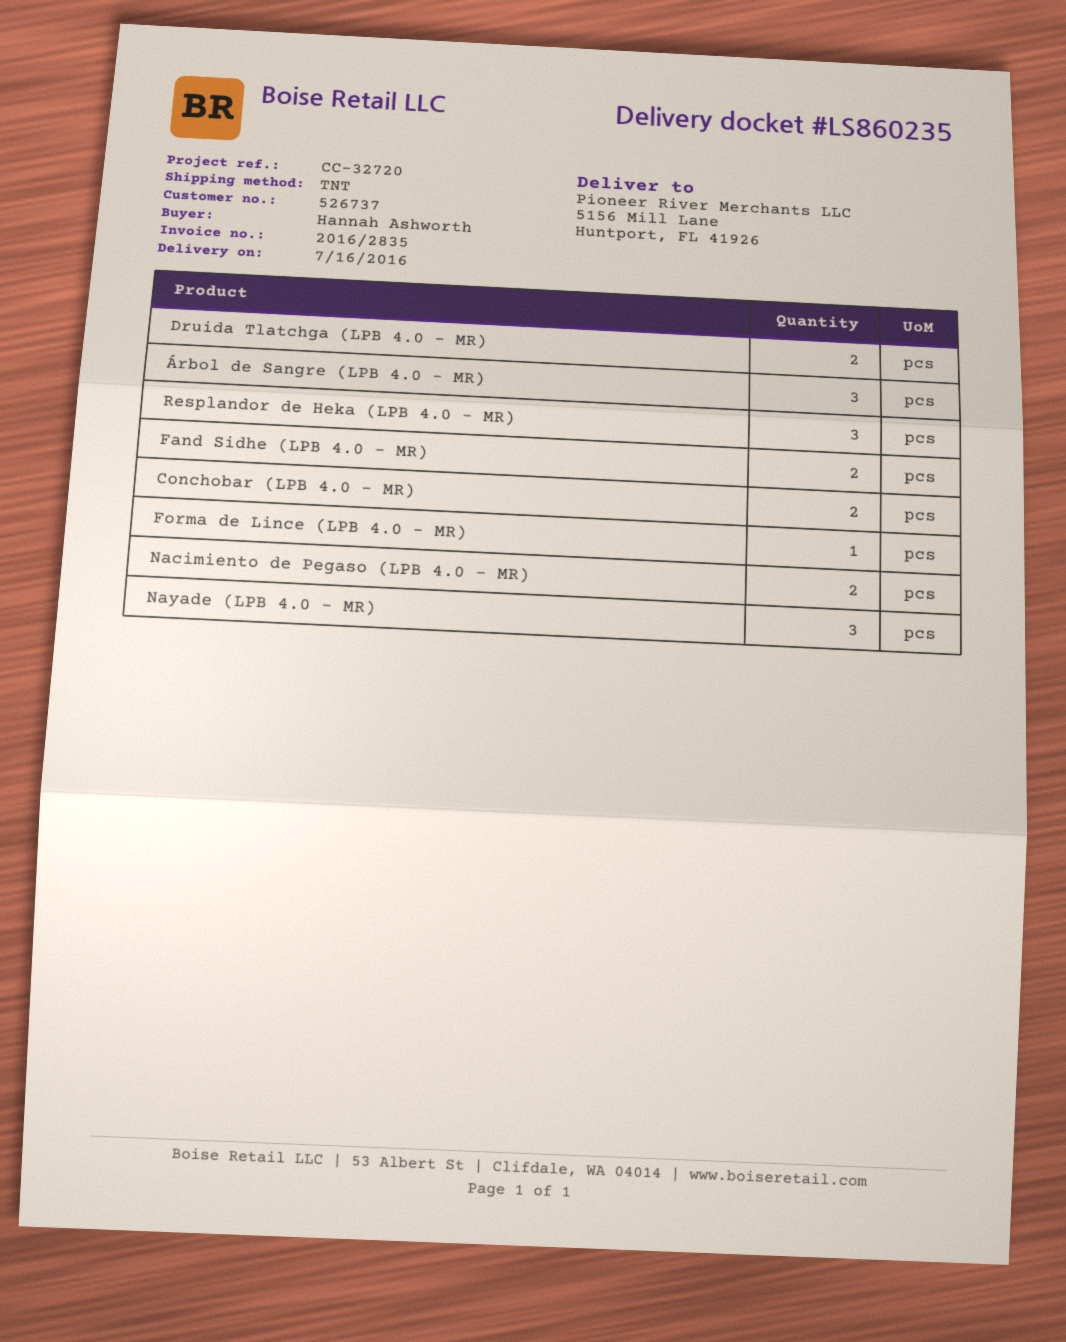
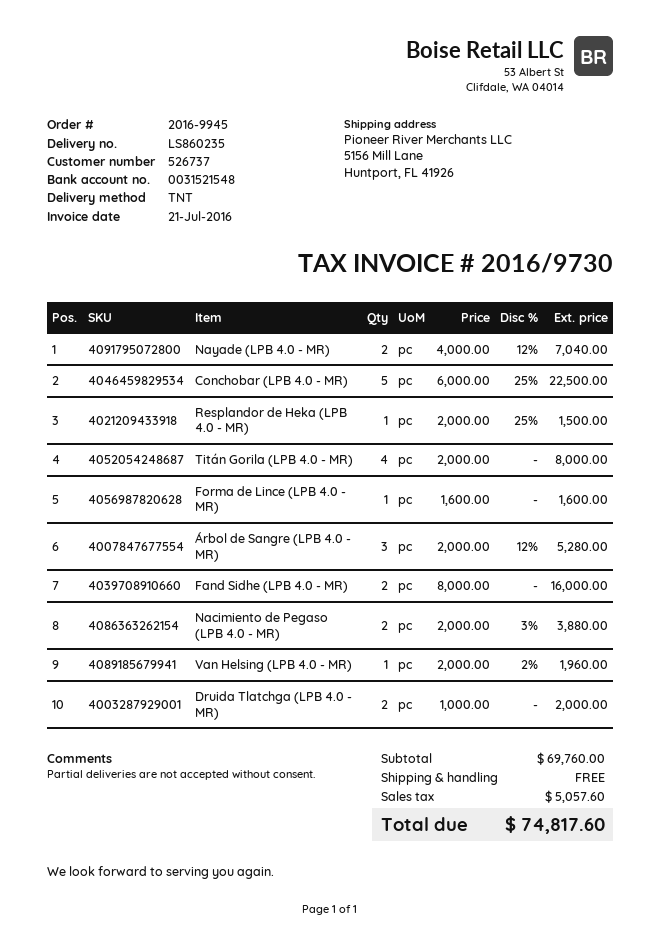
invoice number: 2016/2835 -> 2016/9730
Resplandor de Heka (LPB 4.0 - MR): 3 -> 1
Conchobar (LPB 4.0 - MR): 2 -> 5
Nayade (LPB 4.0 - MR): 3 -> 2
Titán Gorila (LPB 4.0 - MR): none -> 4
Van Helsing (LPB 4.0 - MR): none -> 1

